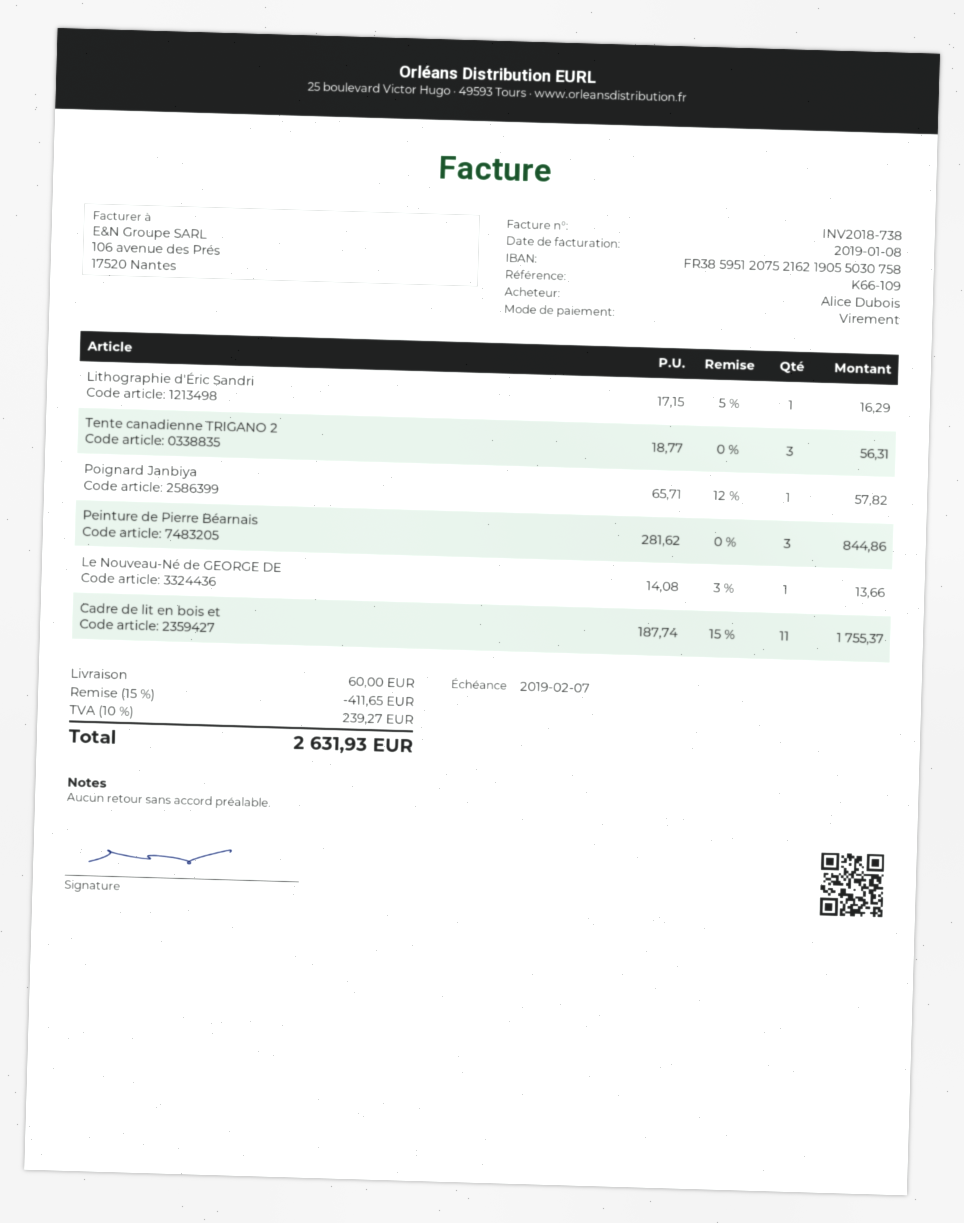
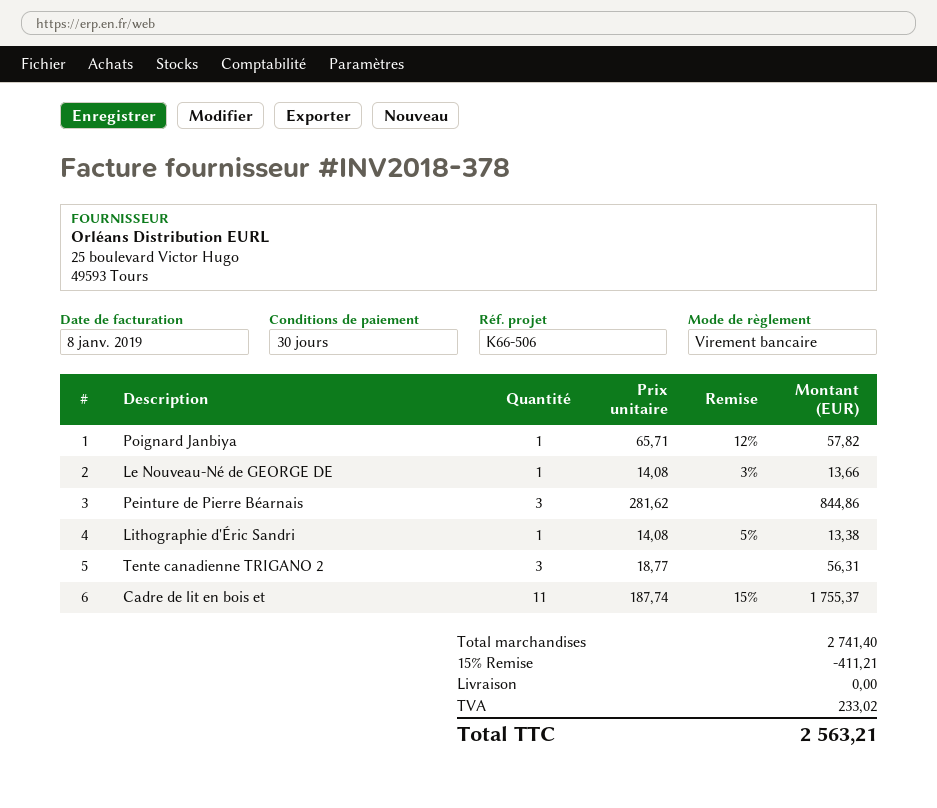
invoice number: INV2018-738 -> INV2018-378
reference: K66-109 -> K66-506
Lithographie d'Éric Sandri: 1 x 17.15 - 5% = 16.29 -> 1 x 14.08 - 5% = 13.38
discount: 15% = 411.65 -> 15% = 411.21
shipping: 60.00 -> 0.00
tax: 239.27 -> 233.02
total: 2631.93 -> 2563.21

